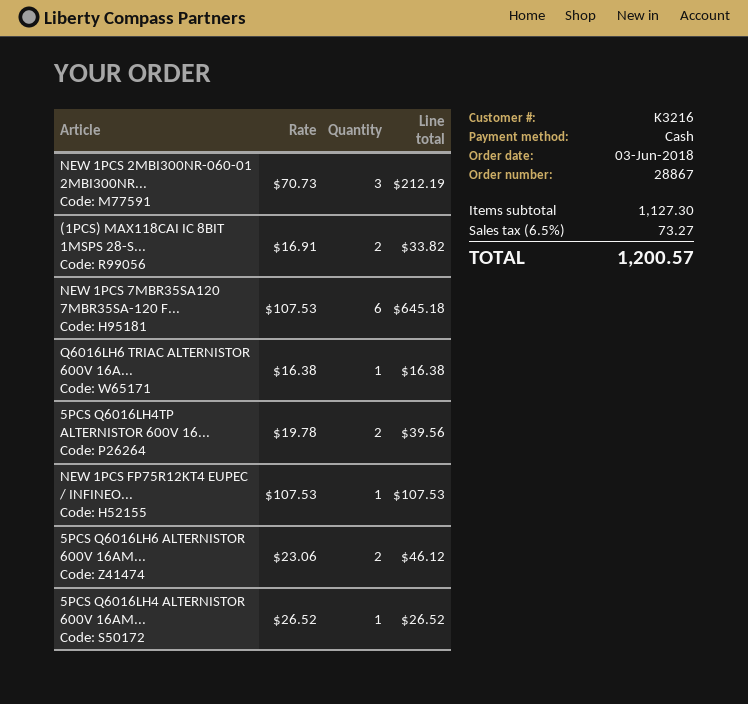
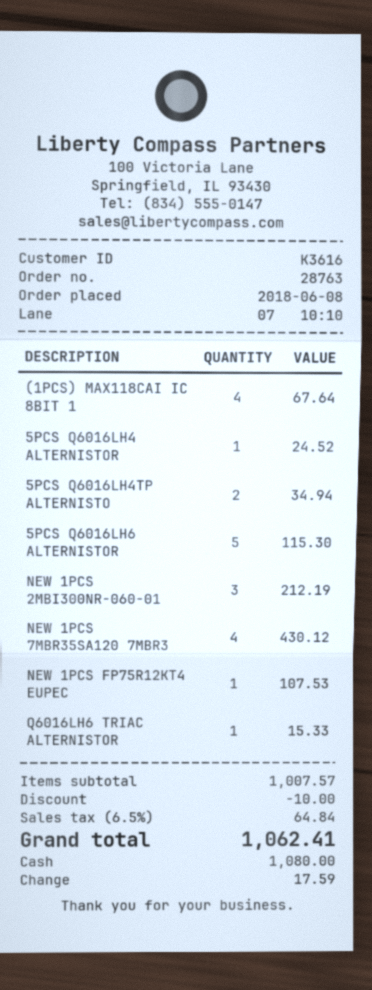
order number: 28867 -> 28763
order date: 2018-06-03 -> 2018-06-08
customer number: K3216 -> K3616
(1PCS) MAX118CAI IC 8BIT 1MSPS 28-S...: 2 for 33.82 -> 4 for 67.64
NEW 1PCS 7MBR35SA120 7MBR35SA-120 F...: 6 for 645.18 -> 4 for 430.12
Q6016LH6 TRIAC ALTERNISTOR 600V 16A...: 1 for 16.38 -> 1 for 15.33
5PCS Q6016LH4TP ALTERNISTOR 600V 16...: 2 for 39.56 -> 2 for 34.94
5PCS Q6016LH6 ALTERNISTOR 600V 16AM...: 2 for 46.12 -> 5 for 115.30
5PCS Q6016LH4 ALTERNISTOR 600V 16AM...: 1 for 26.52 -> 1 for 24.52
subtotal: 1127.30 -> 1007.57
discount: none -> 10.00
tax: 6.5% = 73.27 -> 6.5% = 64.84
total: 1200.57 -> 1062.41

